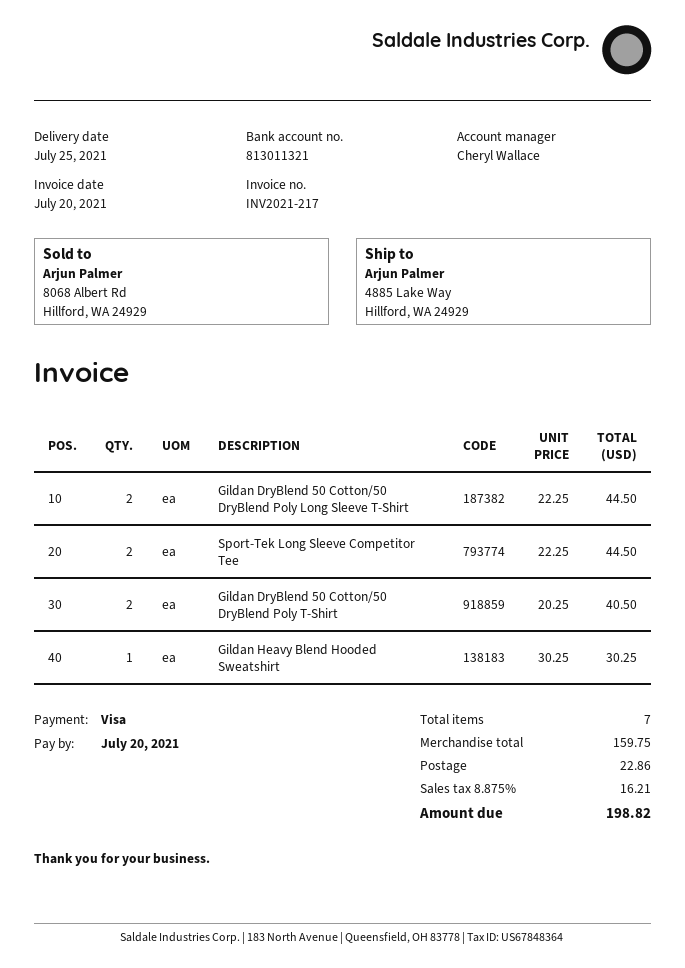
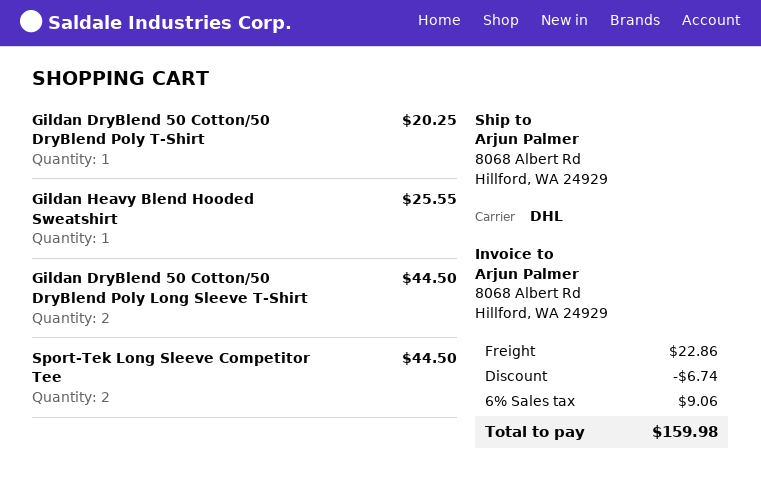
ship to: 4885 Lake Way, Hillford, WA 24929 -> 8068 Albert Rd, Hillford, WA 24929
Gildan DryBlend 50 Cotton/50 DryBlend Poly T-Shirt: 2 for 40.50 -> 1 for 20.25
Gildan Heavy Blend Hooded Sweatshirt: 1 for 30.25 -> 1 for 25.55
discount: none -> 6.74
tax: 8.875% = 16.21 -> 6% = 9.06
total: 198.82 -> 159.98

